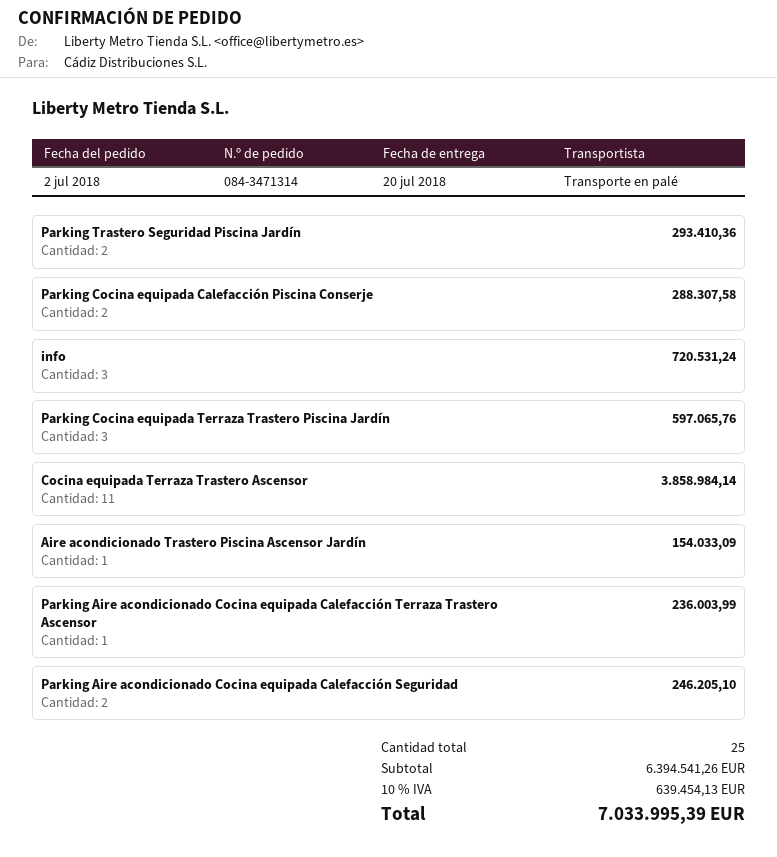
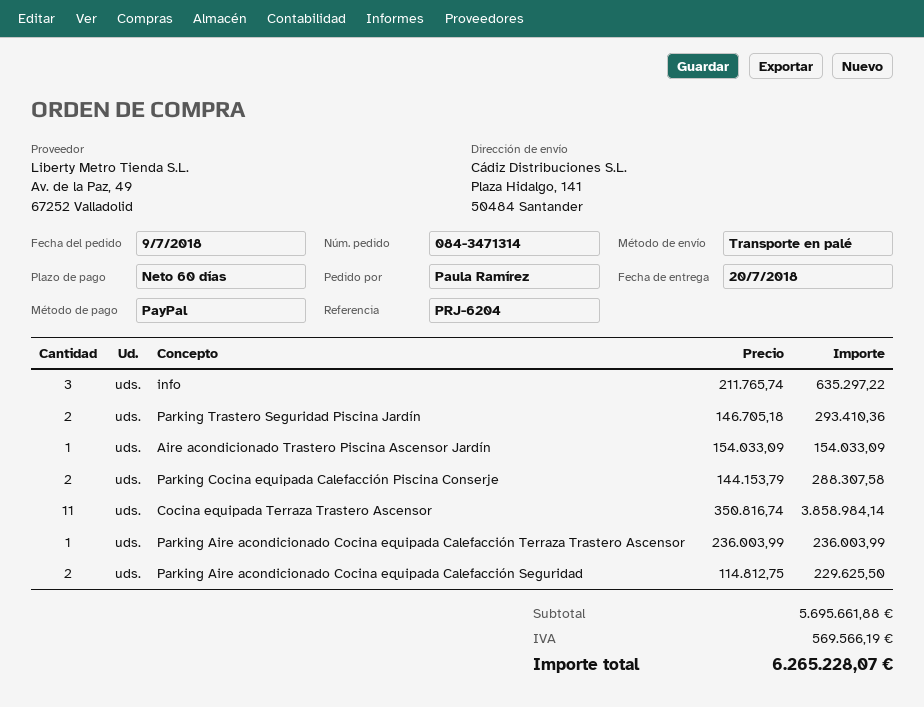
order date: 2018-07-02 -> 2018-07-09
info: 3 for 720531.24 -> 3 for 635297.22
Parking Cocina equipada Terraza Trastero Piscina Jardín: 3 for 597065.76 -> none
Parking Aire acondicionado Cocina equipada Calefacción Seguridad: 2 for 246205.10 -> 2 for 229625.50
subtotal: 6394541.26 -> 5695661.88
tax: 639454.13 -> 569566.19
total: 7033995.39 -> 6265228.07

